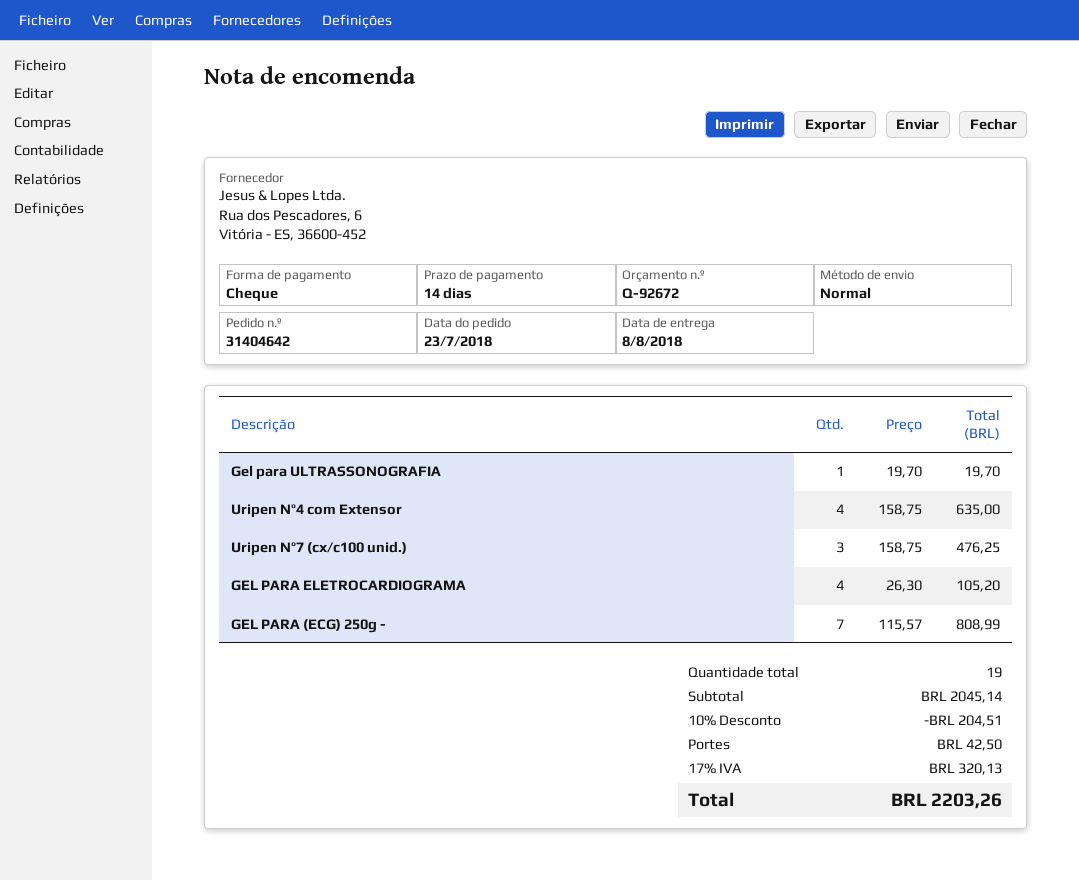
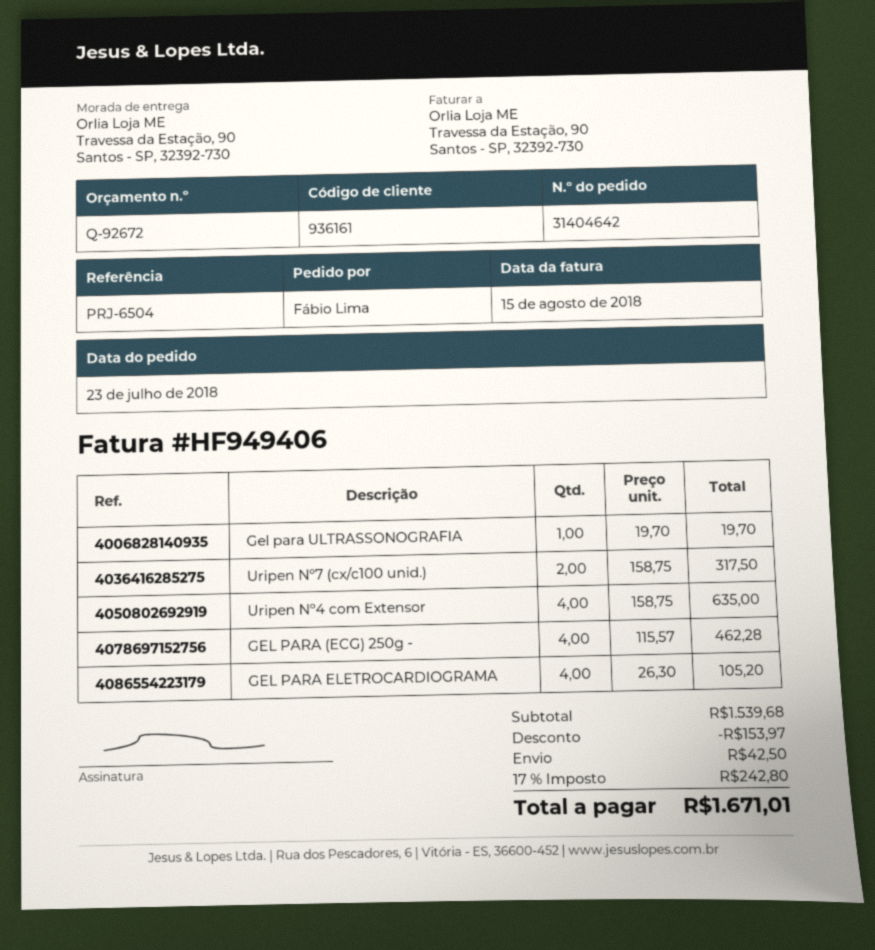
Uripen Nº7 (cx/c100 unid.): 3 x 158.75 = 476.25 -> 2 x 158.75 = 317.50
GEL PARA (ECG) 250g -: 7 x 115.57 = 808.99 -> 4 x 115.57 = 462.28
subtotal: 2045.14 -> 1539.68
discount: 204.51 -> 153.97
tax: 17% = 320.13 -> 17% = 242.80
total: 2203.26 -> 1671.01

